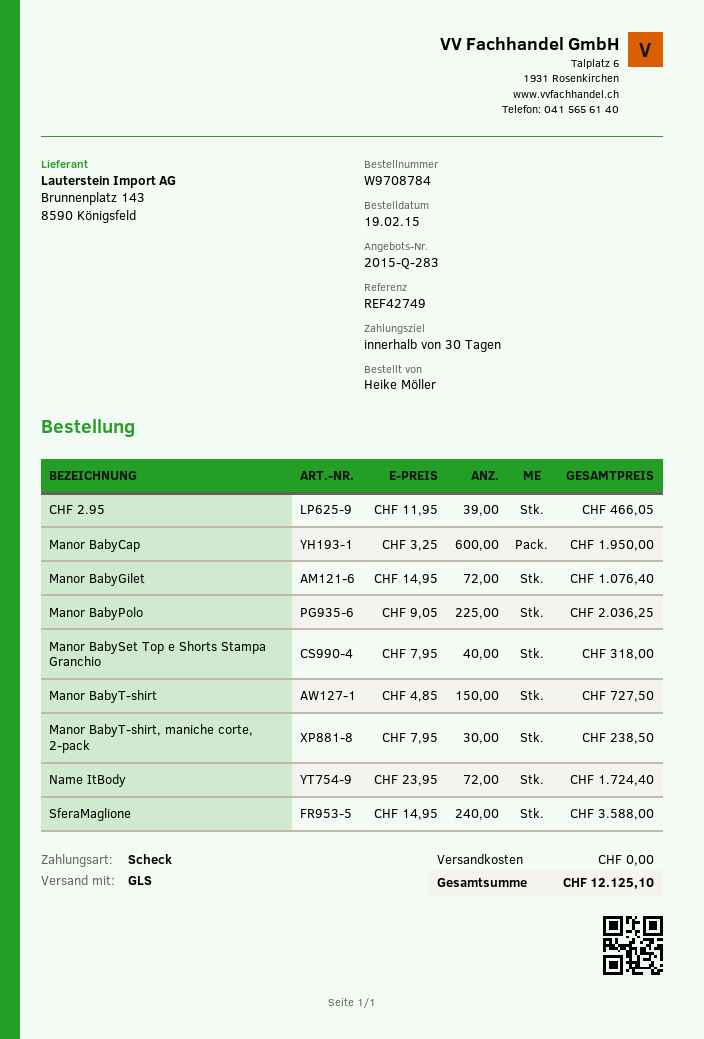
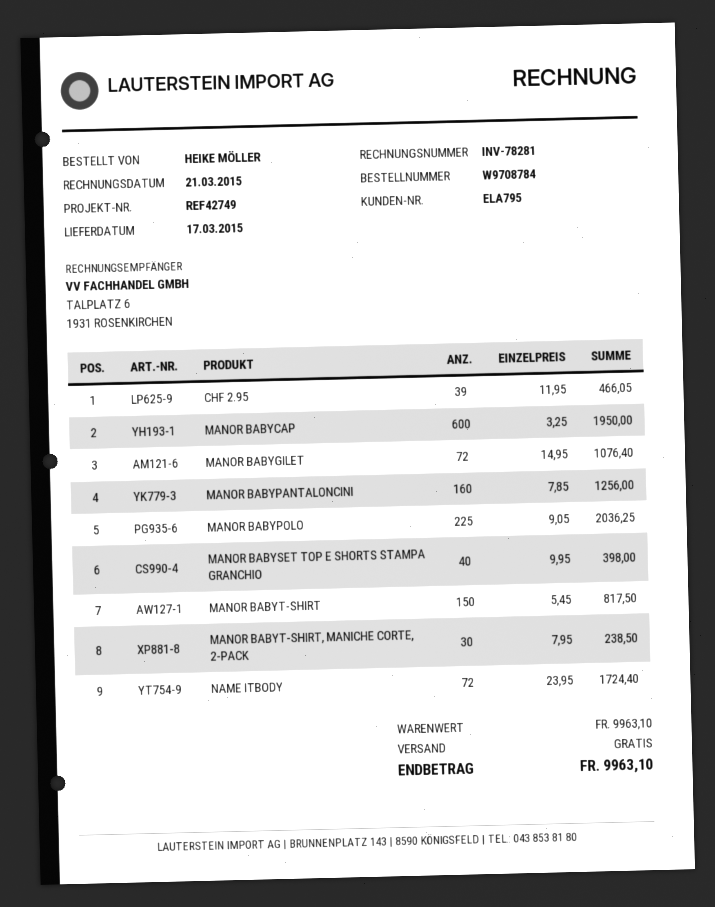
Manor BabySet Top e Shorts Stampa Granchio: 40 x 7.95 = 318.00 -> 40 x 9.95 = 398.00
Manor BabyT-shirt: 150 x 4.85 = 727.50 -> 150 x 5.45 = 817.50
SferaMaglione: 240 x 14.95 = 3588.00 -> none
MANOR BABYPANTALONCINI: none -> 160 x 7.85 = 1256.00
total: 12125.10 -> 9963.10

